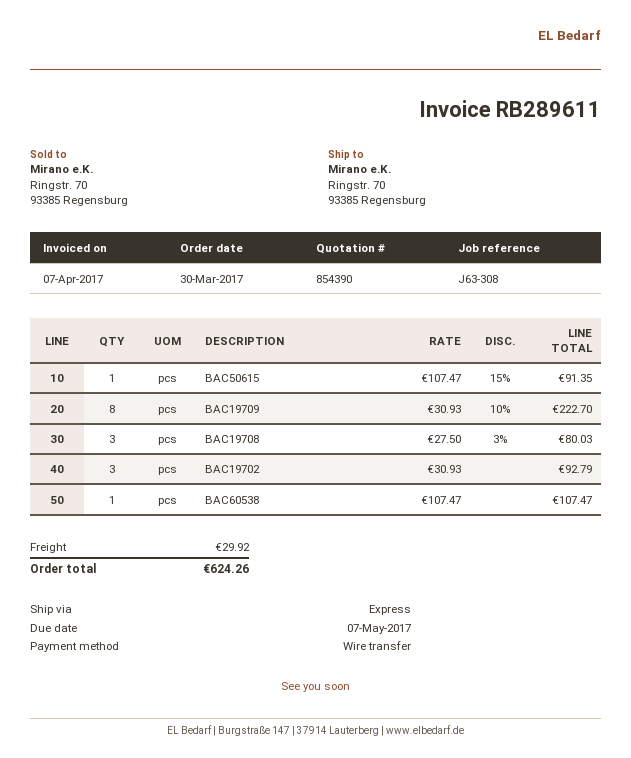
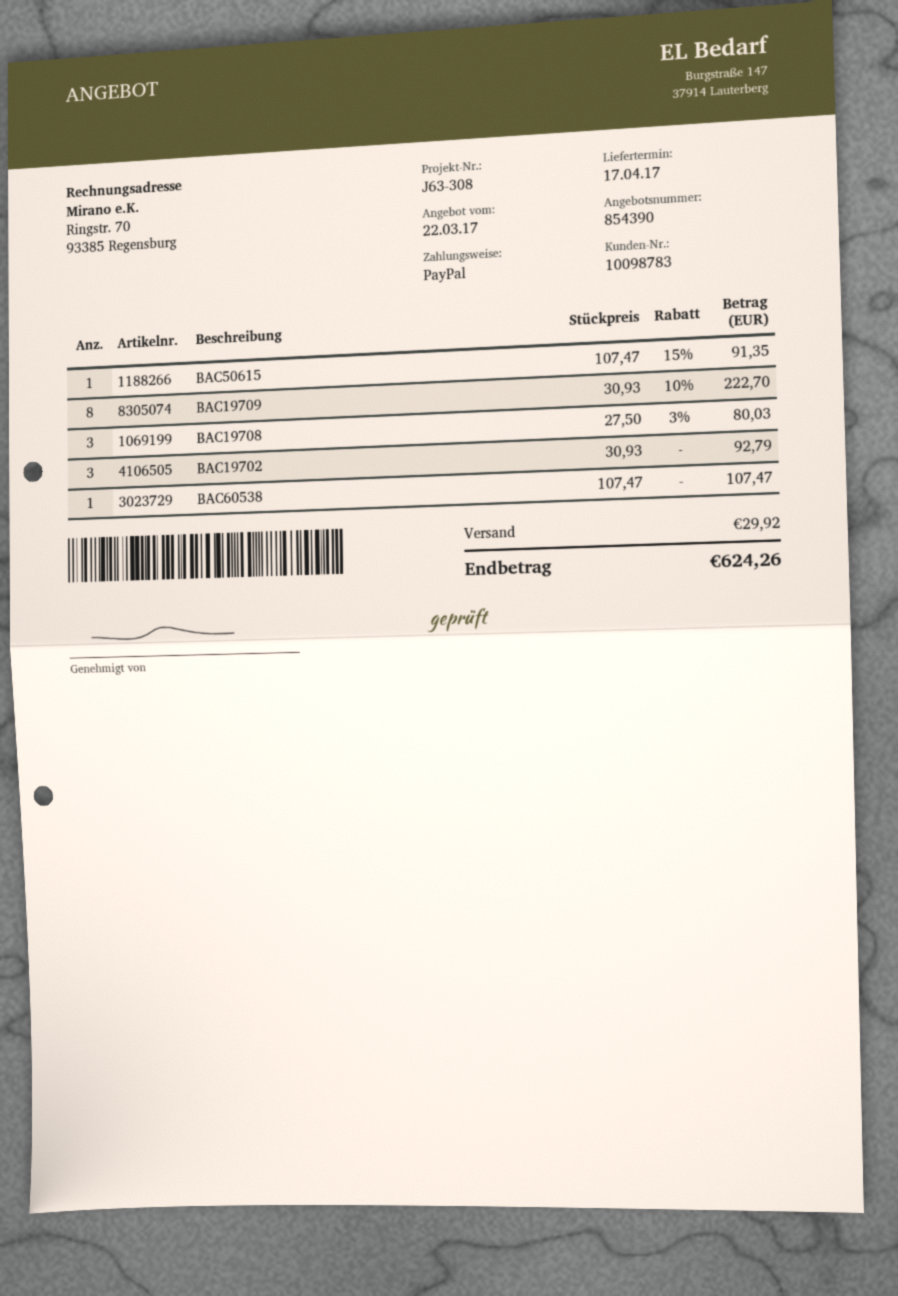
payment method: bank transfer -> PayPal

